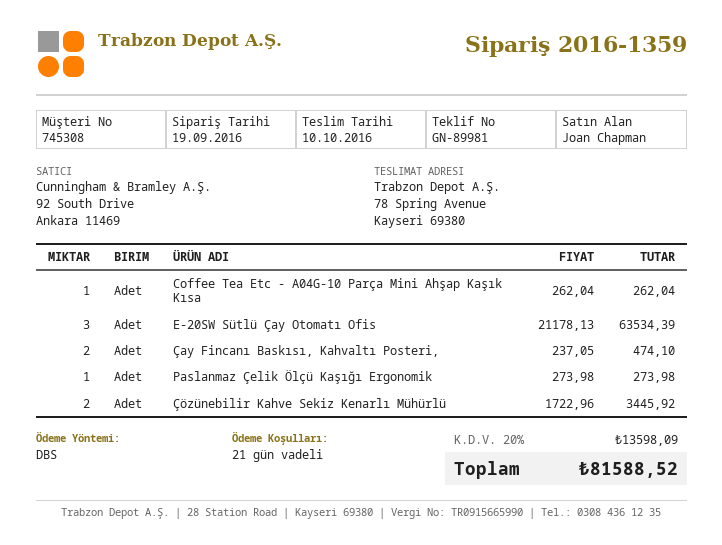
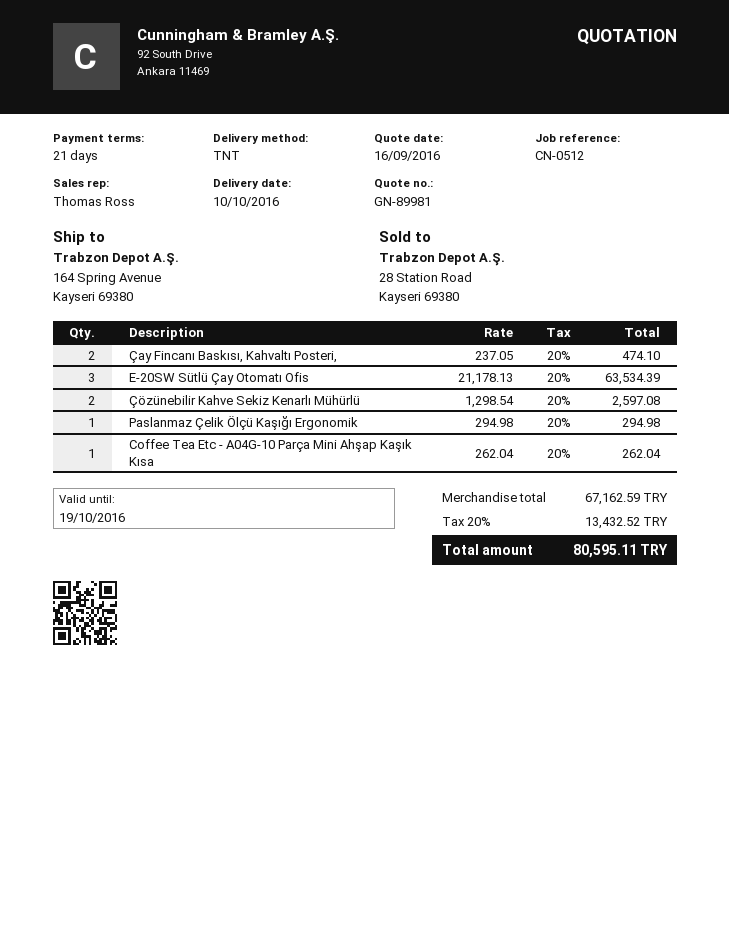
ship to: 78 Spring Avenue, Kayseri 69380 -> 164 Spring Avenue, Kayseri 69380
Paslanmaz Çelik Ölçü Kaşığı Ergonomik: 1 x 273.98 = 273.98 -> 1 x 294.98 = 294.98
Çözünebilir Kahve Sekiz Kenarlı Mühürlü: 2 x 1722.96 = 3445.92 -> 2 x 1298.54 = 2597.08
tax: 20% = 13598.09 -> 20% = 13432.52
total: 81588.52 -> 80595.11

